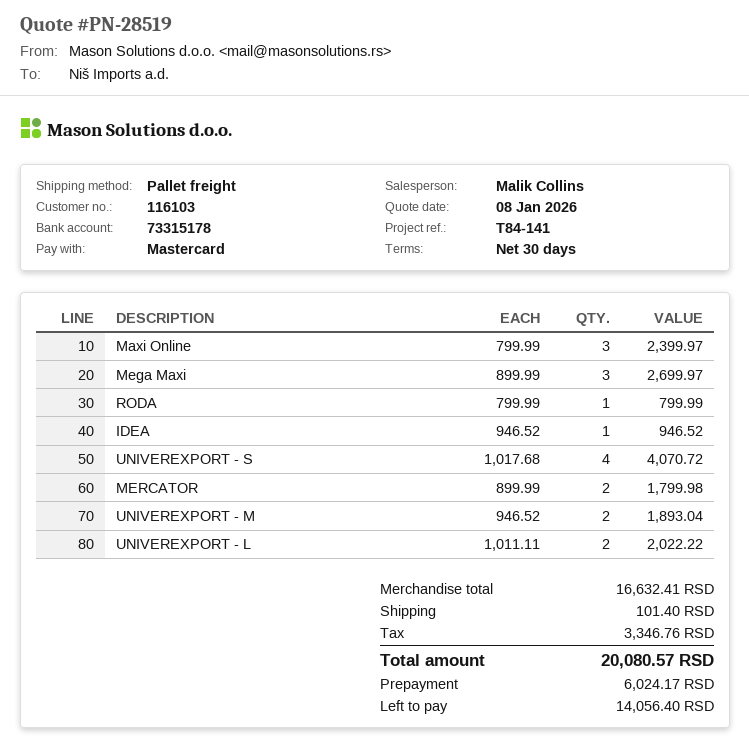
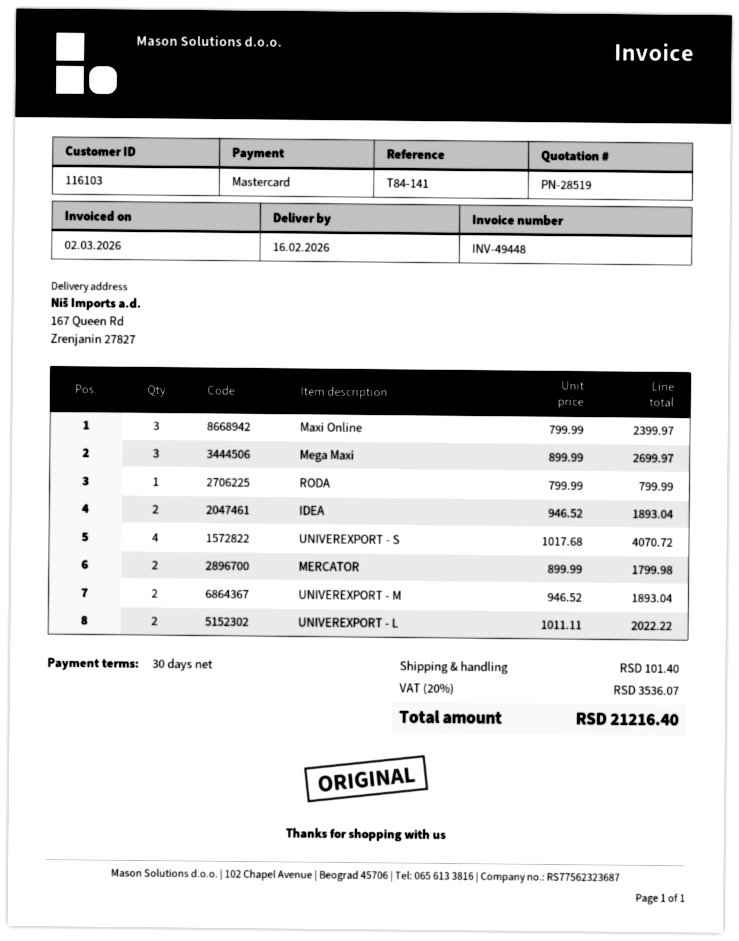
IDEA: 1 x 946.52 = 946.52 -> 2 x 946.52 = 1893.04
tax: 3346.76 -> 3536.07
total: 20080.57 -> 21216.40

